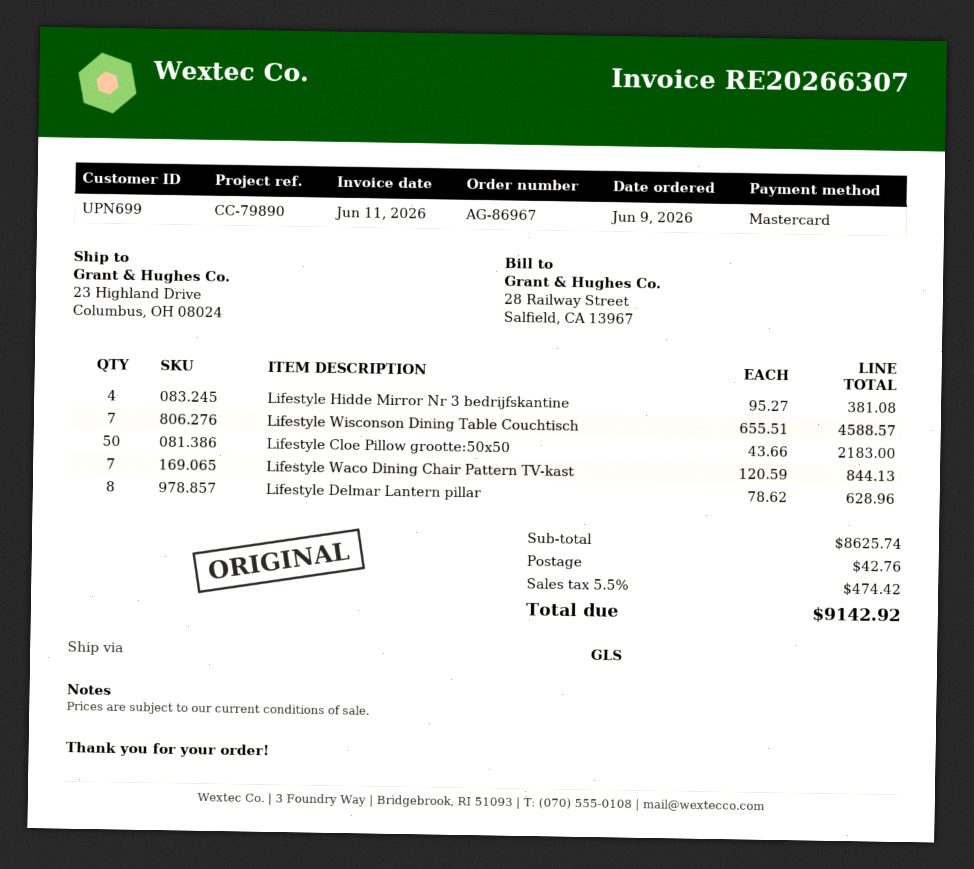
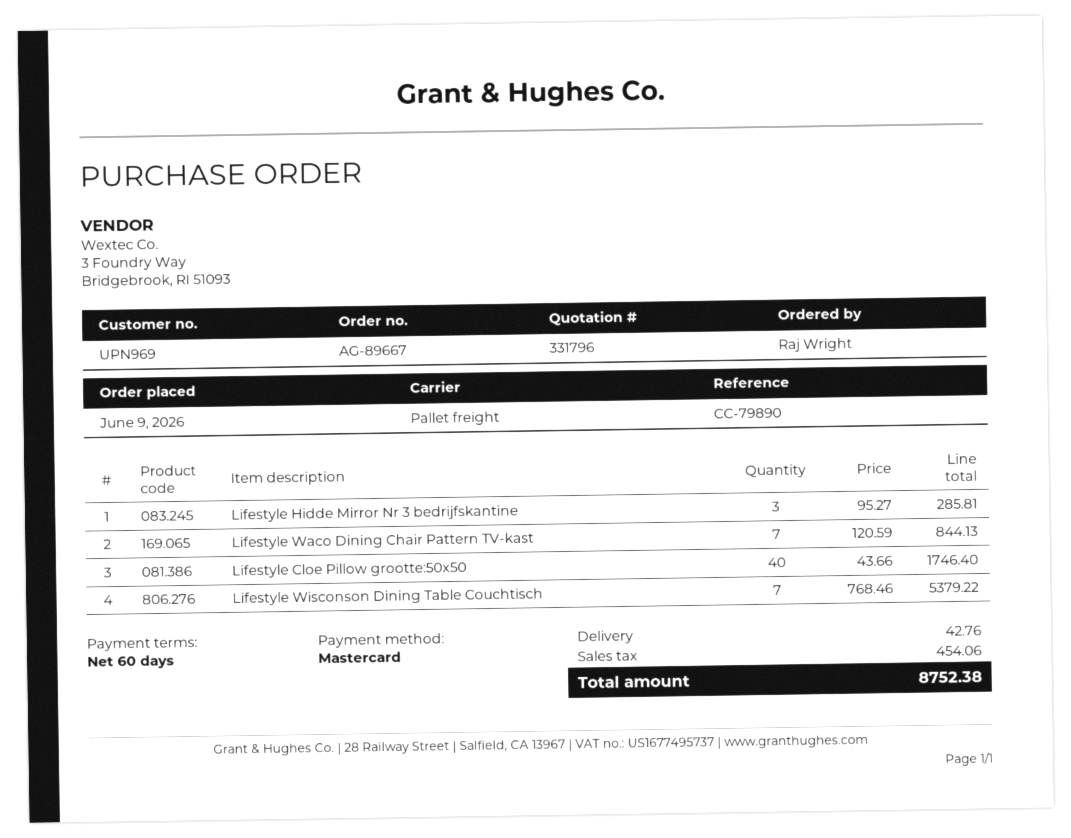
order number: AG-86967 -> AG-89667
customer number: UPN699 -> UPN969
shipping method: GLS -> pallet freight
Lifestyle Hidde Mirror Nr 3 bedrijfskantine: 4 x 95.27 = 381.08 -> 3 x 95.27 = 285.81
Lifestyle Wisconson Dining Table Couchtisch: 7 x 655.51 = 4588.57 -> 7 x 768.46 = 5379.22
Lifestyle Cloe Pillow grootte:50x50: 50 x 43.66 = 2183.00 -> 40 x 43.66 = 1746.40
Lifestyle Delmar Lantern pillar: 8 x 78.62 = 628.96 -> none
tax: 474.42 -> 454.06
total: 9142.92 -> 8752.38

